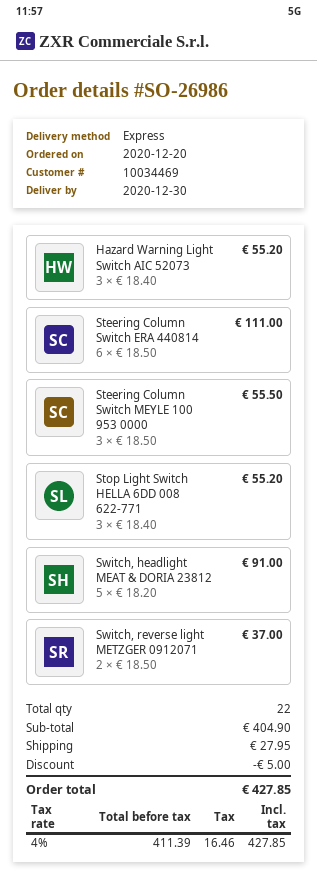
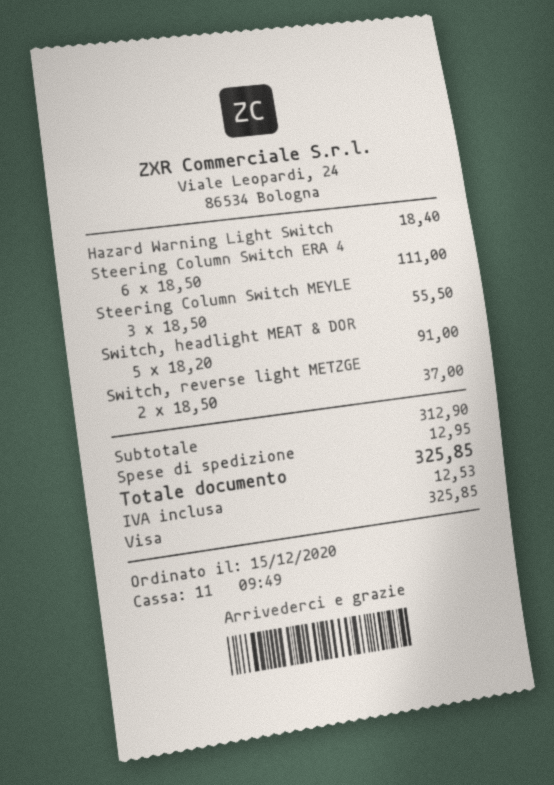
order date: 2020-12-20 -> 2020-12-15
Hazard Warning Light Switch AIC 52073: 3 x 18.40 = 55.20 -> 1 x 18.40 = 18.40
Stop Light Switch HELLA 6DD 008 622-771: 3 x 18.40 = 55.20 -> none
subtotal: 404.90 -> 312.90
discount: 5.00 -> none
shipping: 27.95 -> 12.95
tax: 16.46 -> 12.53
total: 427.85 -> 325.85

